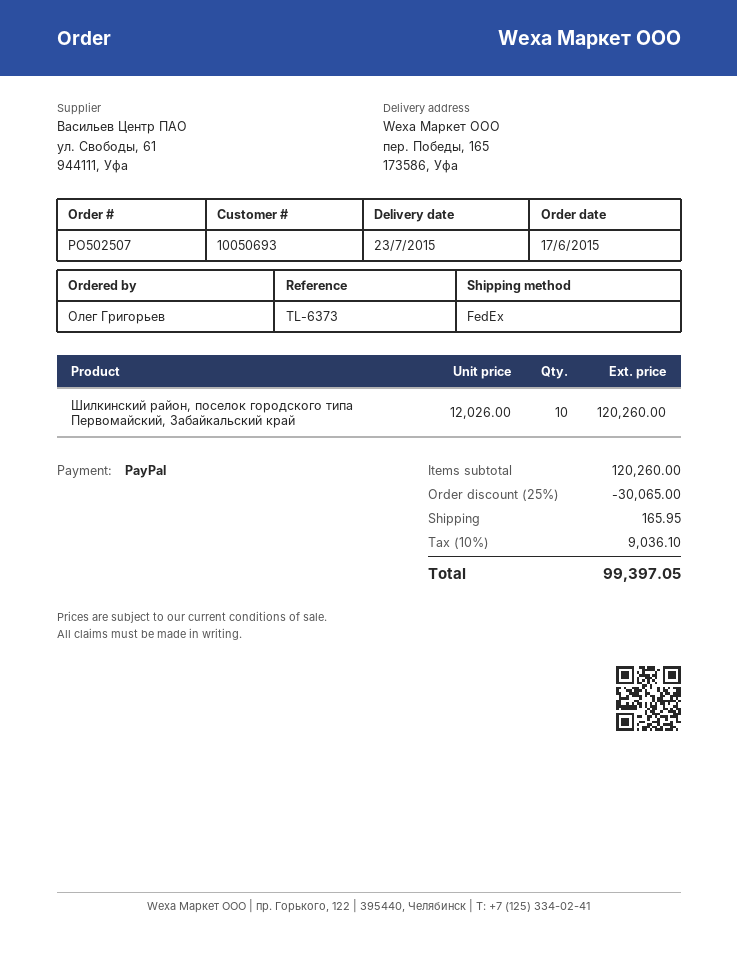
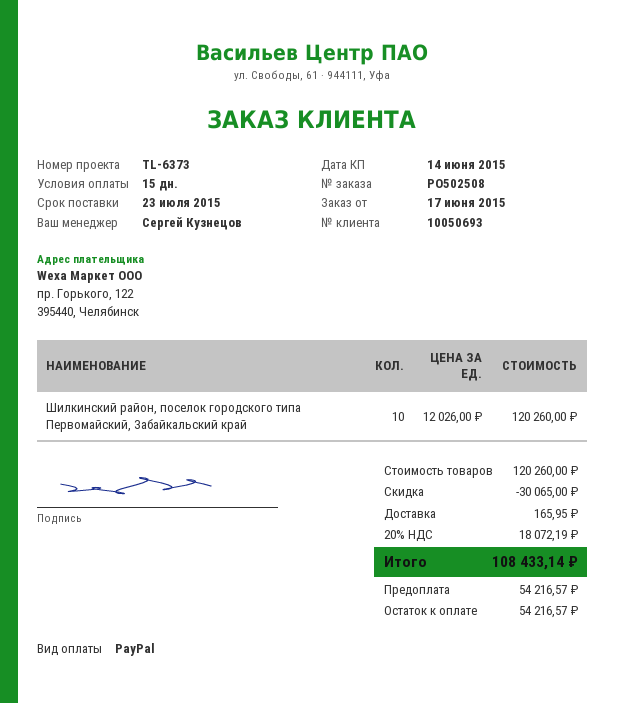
order number: PO502507 -> PO502508
tax: 10% = 9036.10 -> 20% = 18072.19
total: 99397.05 -> 108433.14

